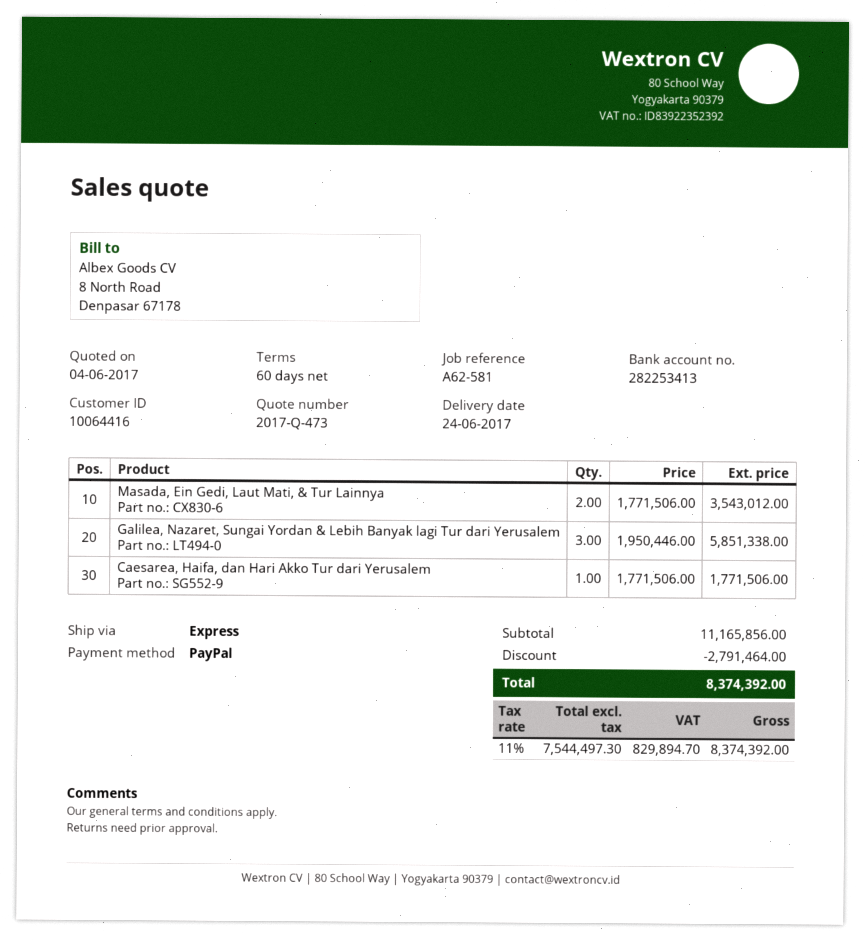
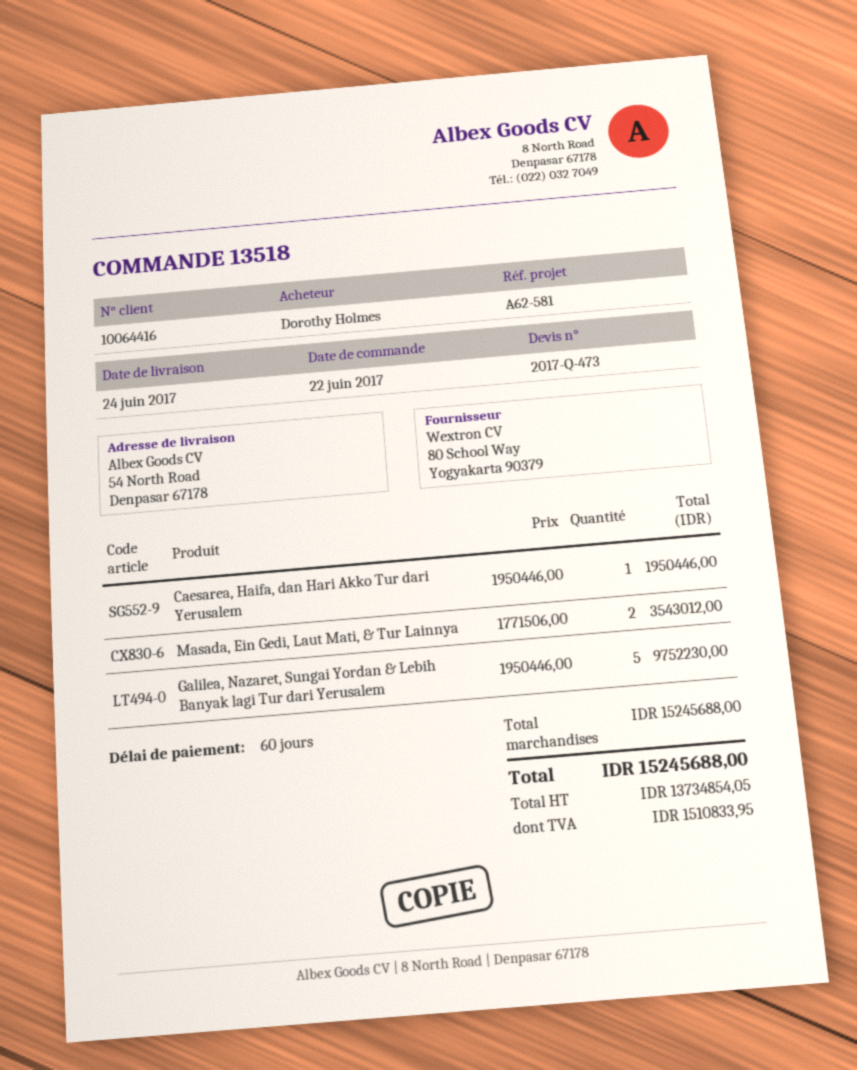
Galilea, Nazaret, Sungai Yordan & Lebih Banyak lagi Tur dari Yerusalem: 3 x 1950446.00 = 5851338.00 -> 5 x 1950446.00 = 9752230.00
Caesarea, Haifa, dan Hari Akko Tur dari Yerusalem: 1 x 1771506.00 = 1771506.00 -> 1 x 1950446.00 = 1950446.00
subtotal: 11165856.00 -> 15245688.00
discount: 2791464.00 -> none
net: 7544497.30 -> 13734854.05
tax: 829894.70 -> 1510833.95
total: 8374392.00 -> 15245688.00

